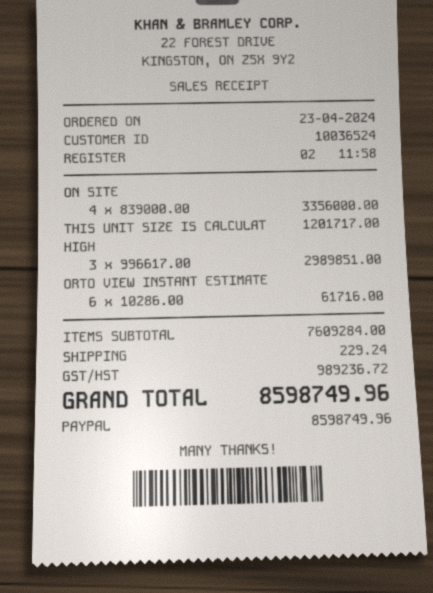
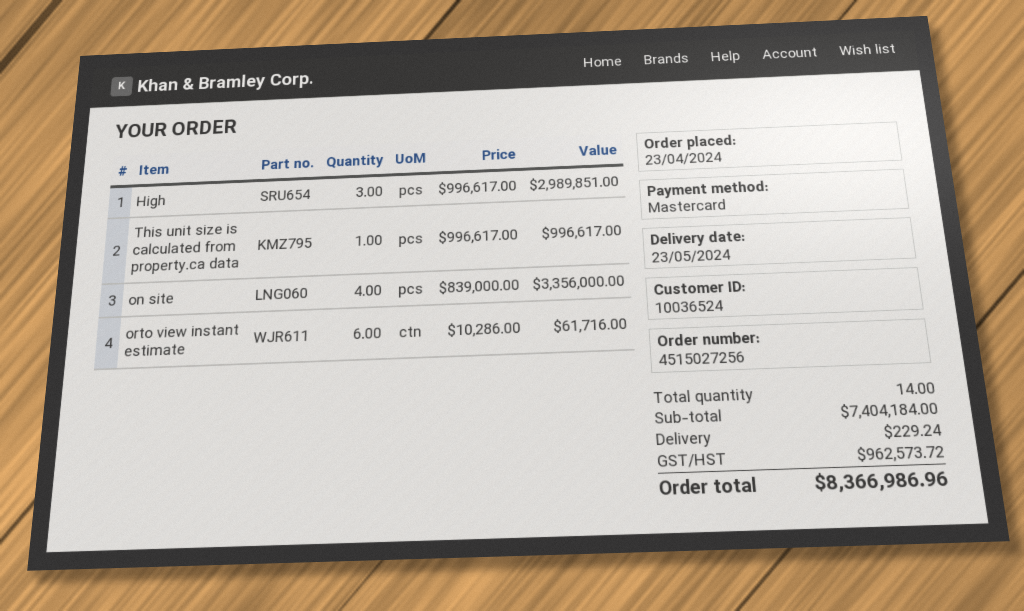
payment method: PayPal -> Mastercard
THIS UNIT SIZE IS CALCULAT: 1 x 1201717.00 = 1201717.00 -> 1 x 996617.00 = 996617.00
subtotal: 7609284.00 -> 7404184.00
tax: 989236.72 -> 962573.72
total: 8598749.96 -> 8366986.96

